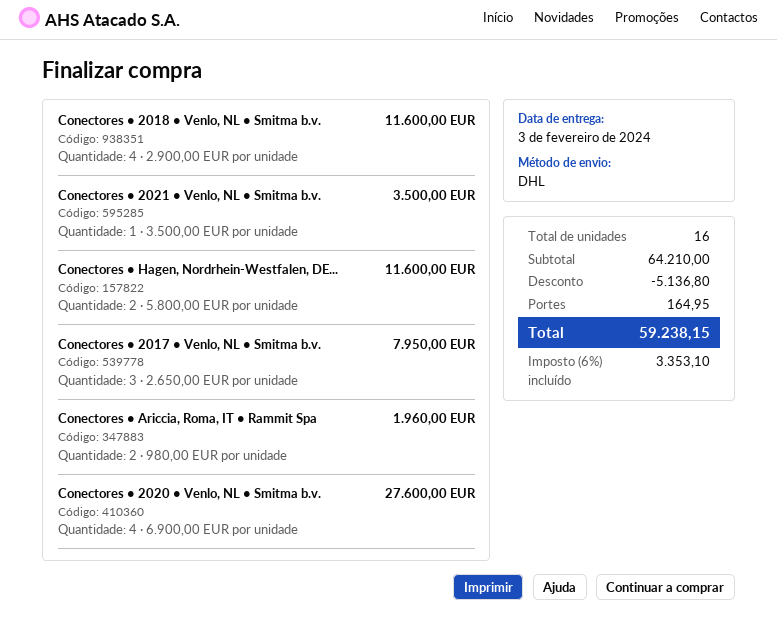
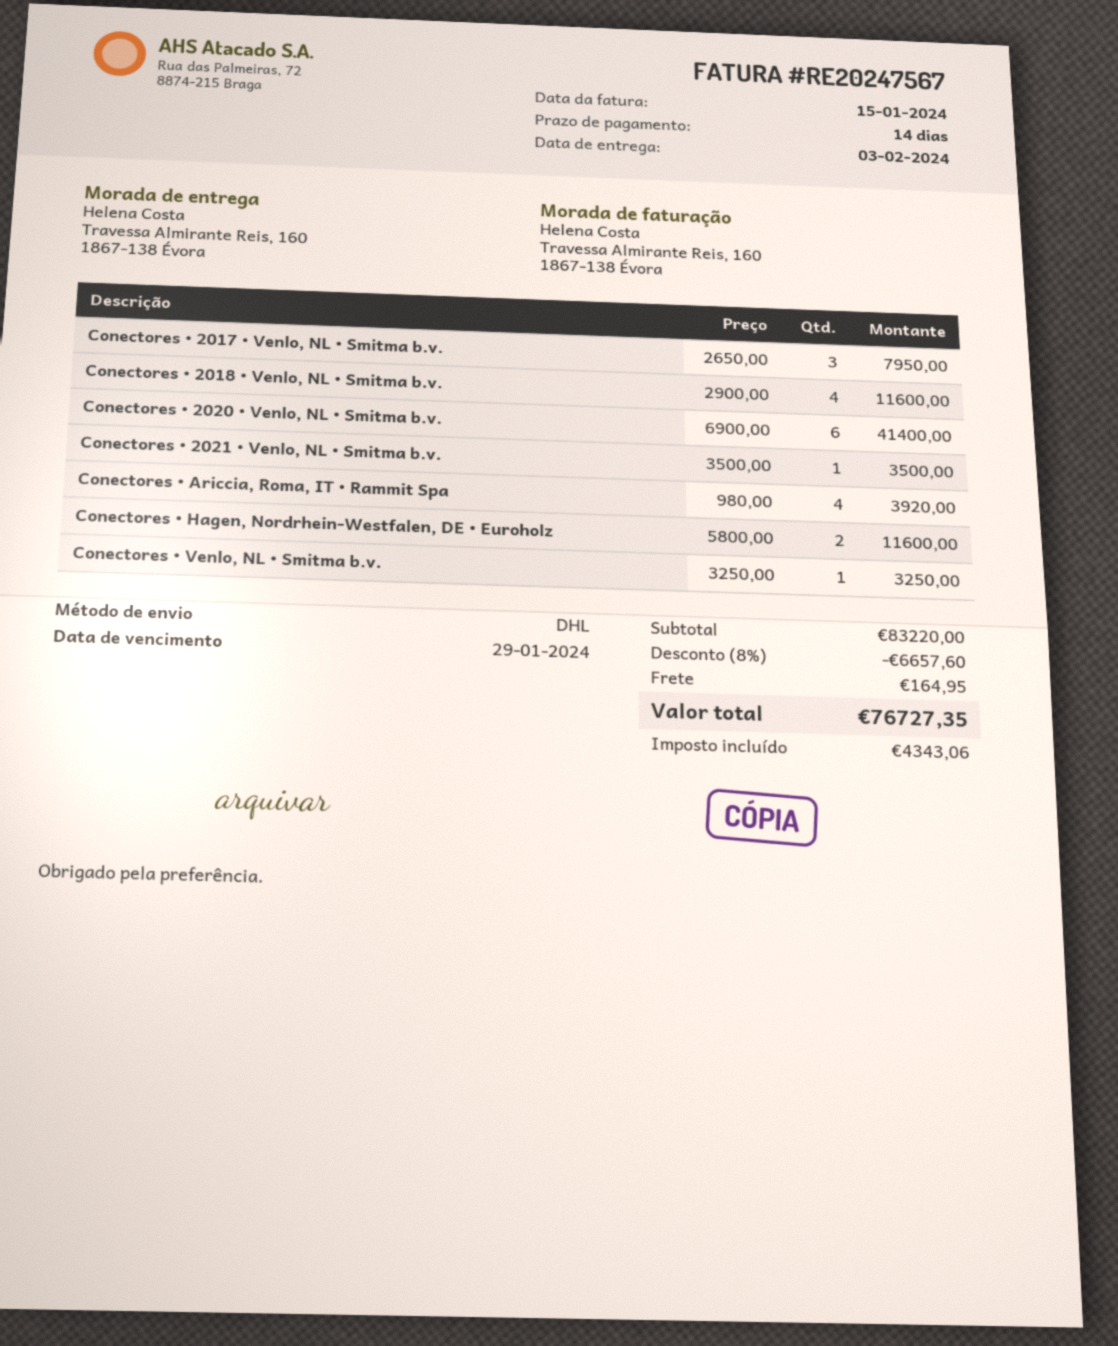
Conectores • Ariccia, Roma, IT • Rammit Spa: 2 x 980.00 = 1960.00 -> 4 x 980.00 = 3920.00
Conectores • 2020 • Venlo, NL • Smitma b.v.: 4 x 6900.00 = 27600.00 -> 6 x 6900.00 = 41400.00
Conectores • Venlo, NL • Smitma b.v.: none -> 1 x 3250.00 = 3250.00
subtotal: 64210.00 -> 83220.00
discount: 5136.80 -> 6657.60
tax: 3353.10 -> 4343.06
total: 59238.15 -> 76727.35

